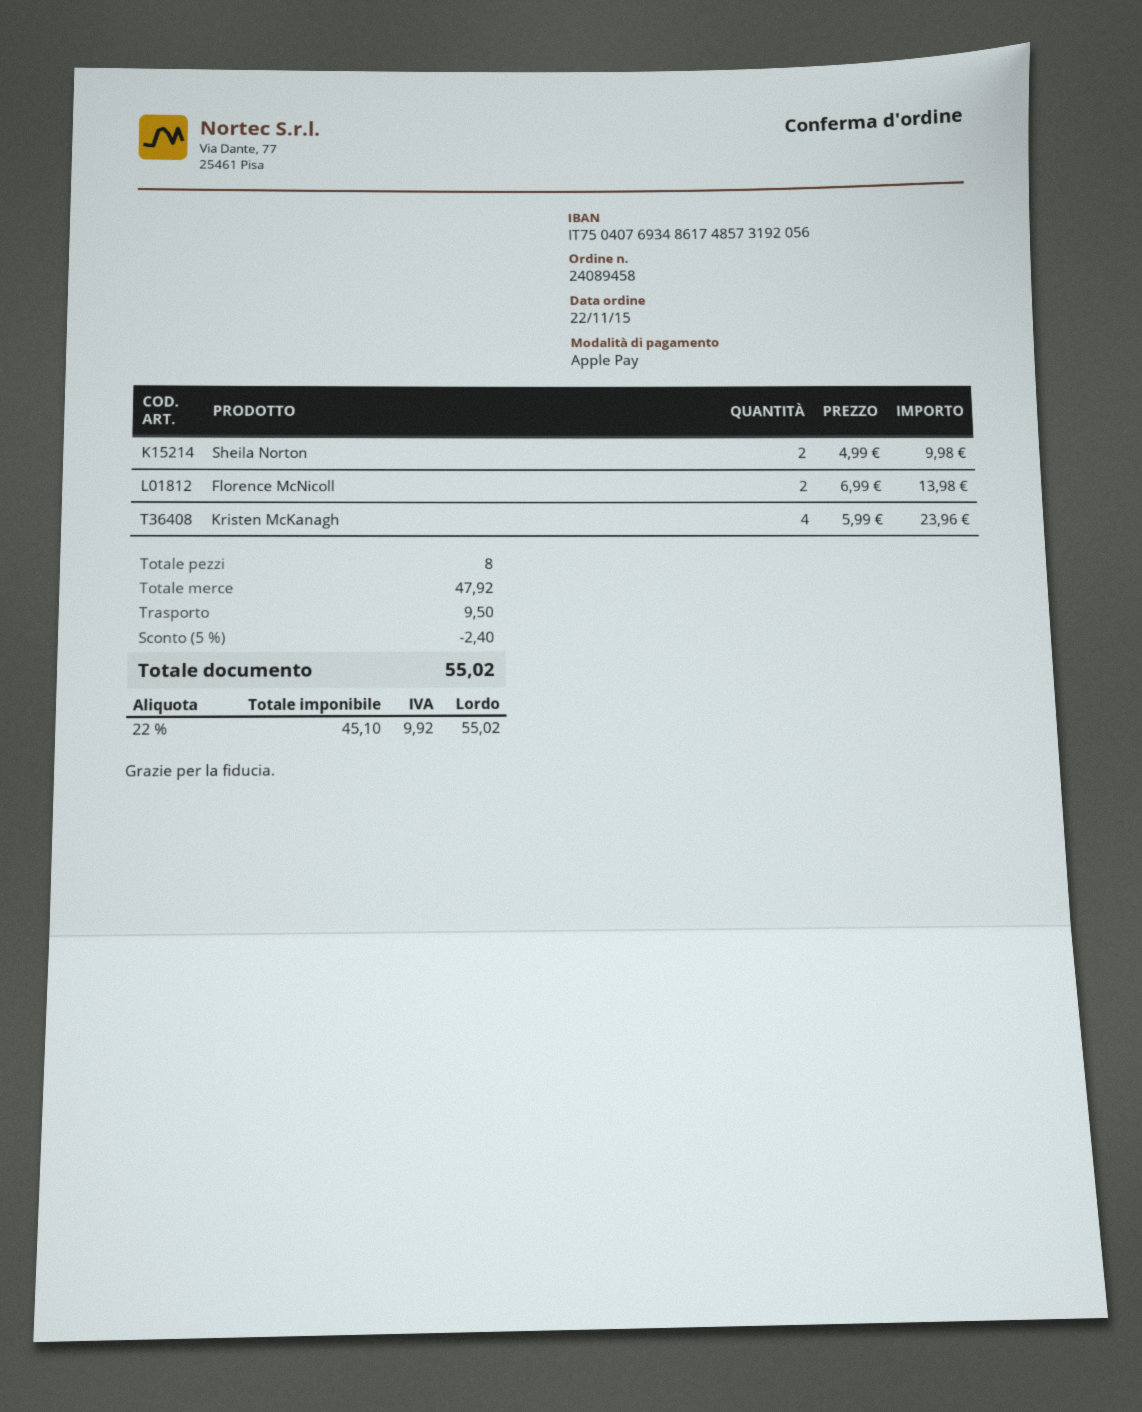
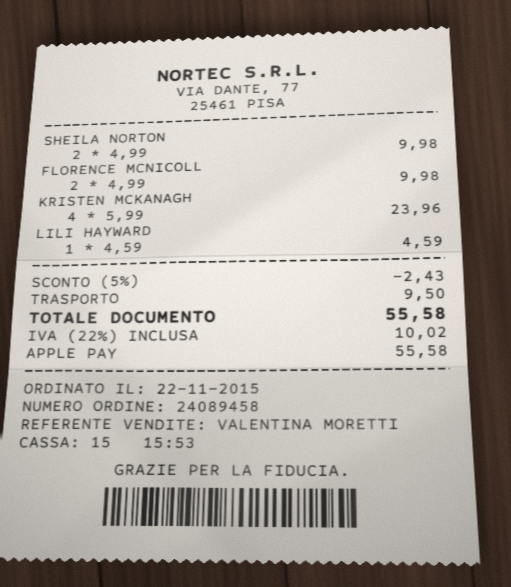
Florence McNicoll: 2 x 6.99 = 13.98 -> 2 x 4.99 = 9.98
LILI HAYWARD: none -> 1 x 4.59 = 4.59
discount: 5% = 2.40 -> 5% = 2.43
tax: 22% = 9.92 -> 22% = 10.02
total: 55.02 -> 55.58

